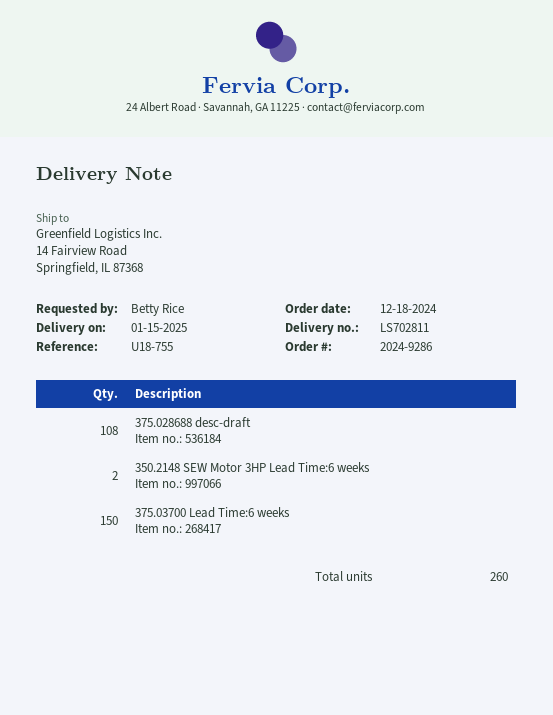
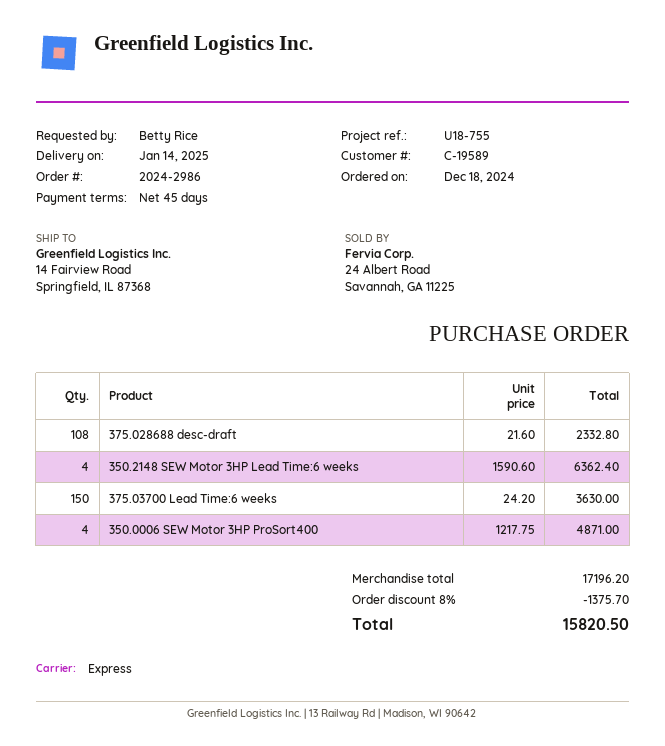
order number: 2024-9286 -> 2024-2986
delivery date: 2025-01-15 -> 2025-01-14
350.2148 SEW Motor 3HP Lead Time:6 weeks: 2 -> 4
350.0006 SEW Motor 3HP ProSort400: none -> 4

